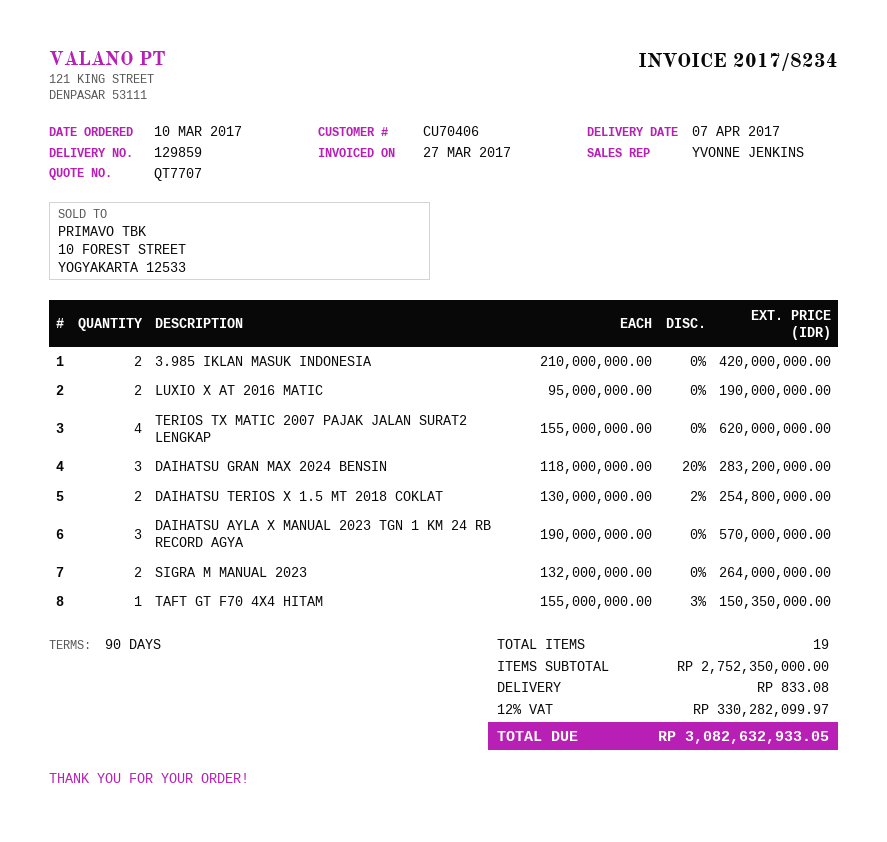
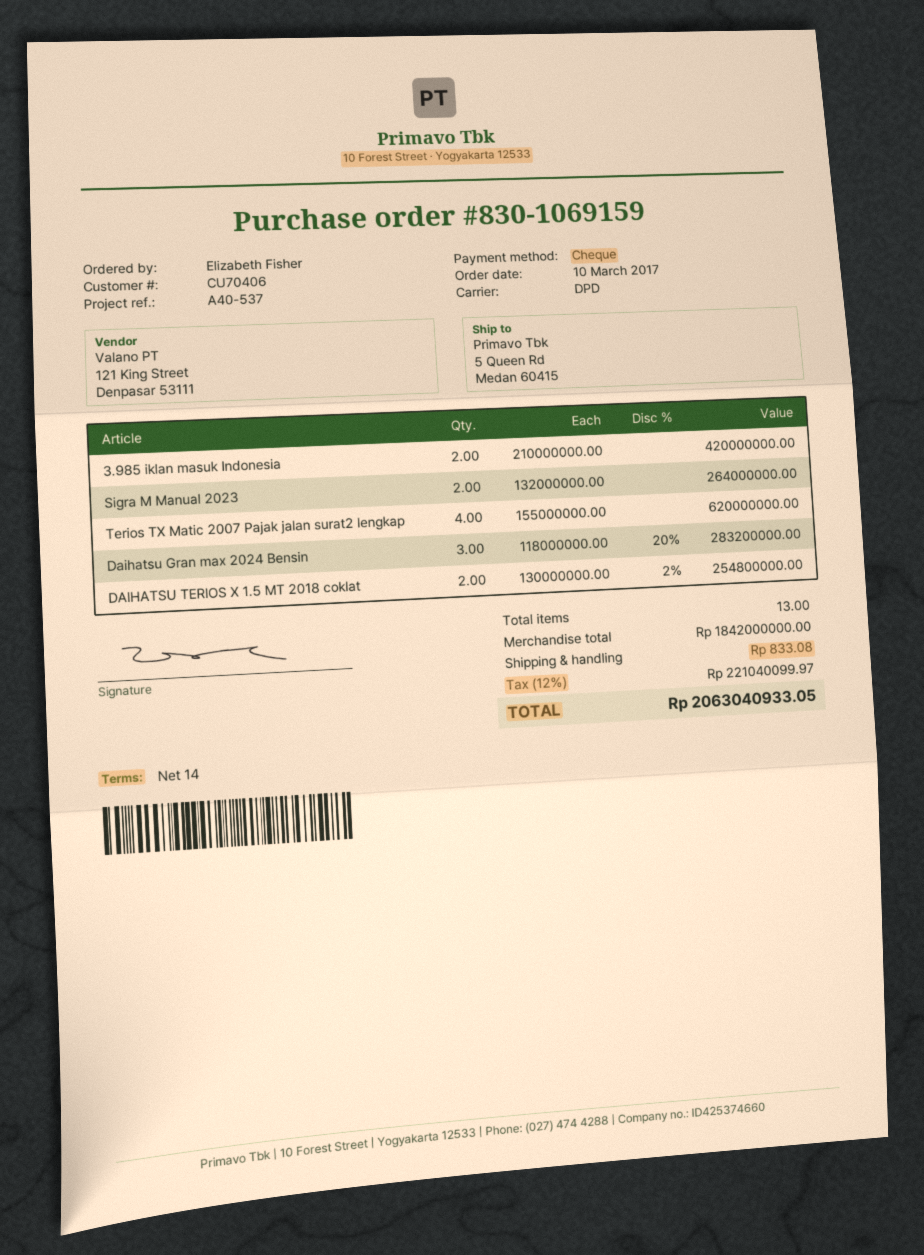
payment terms: 90 days -> 14 days
LUXIO X AT 2016 MATIC: 2 x 95000000.00 = 190000000.00 -> none
DAIHATSU AYLA X MANUAL 2023 TGN 1 KM 24 RB RECORD AGYA: 3 x 190000000.00 = 570000000.00 -> none
TAFT GT F70 4X4 HITAM: 1 x 155000000.00 - 3% = 150350000.00 -> none
total quantity: 19 -> 13
subtotal: 2752350000.00 -> 1842000000.00
tax: 12% = 330282099.97 -> 12% = 221040099.97
total: 3082632933.05 -> 2063040933.05

